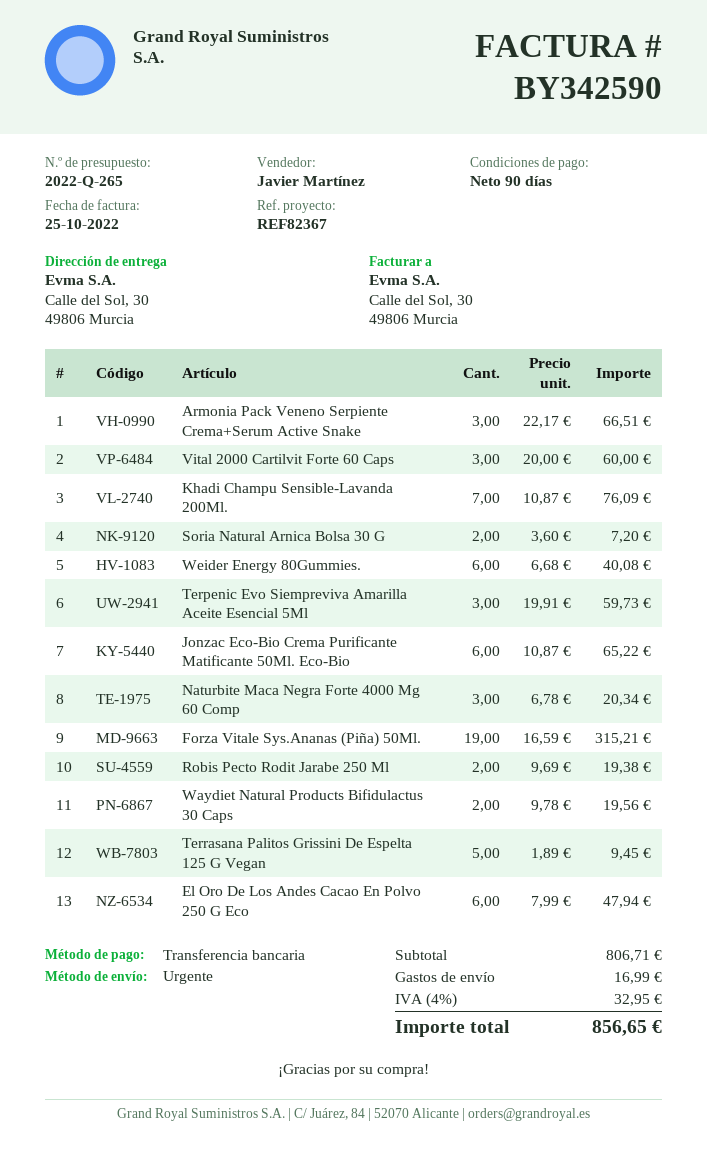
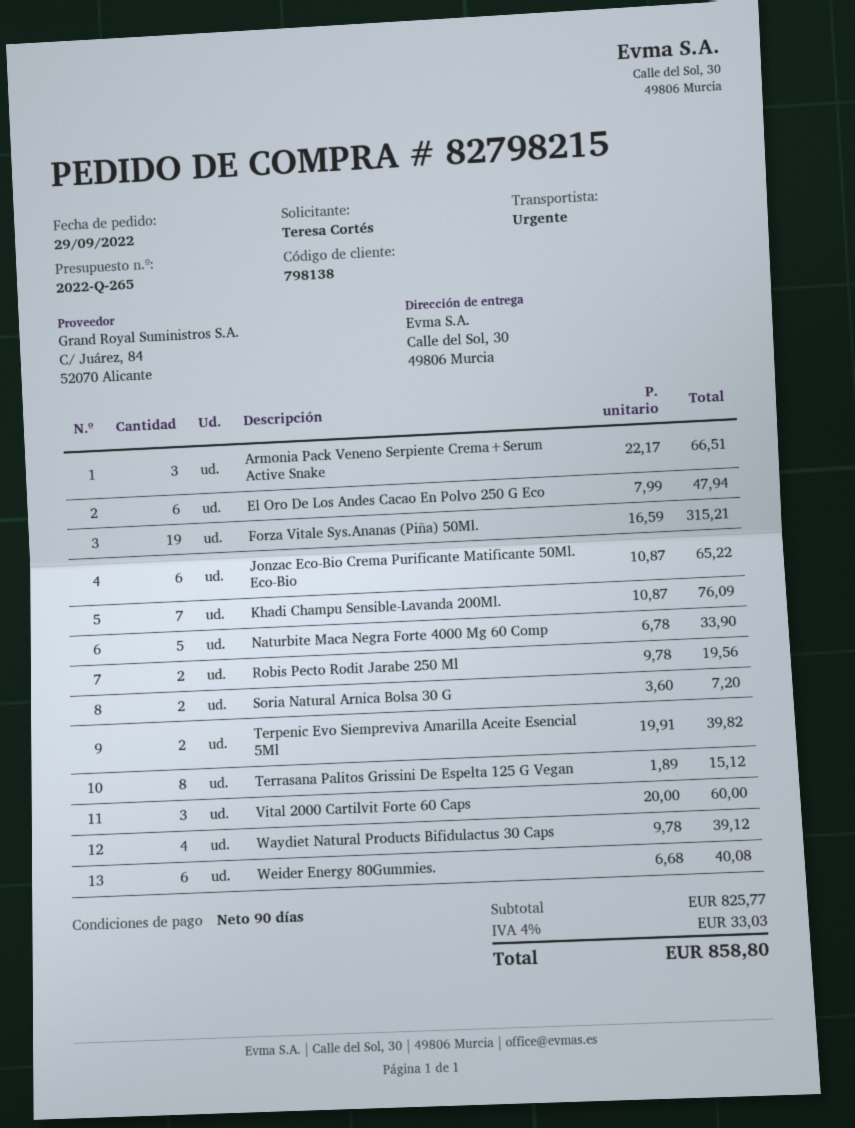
Terpenic Evo Siempreviva Amarilla Aceite Esencial 5Ml: 3 x 19.91 = 59.73 -> 2 x 19.91 = 39.82
Naturbite Maca Negra Forte 4000 Mg 60 Comp: 3 x 6.78 = 20.34 -> 5 x 6.78 = 33.90
Robis Pecto Rodit Jarabe 250 Ml: 2 x 9.69 = 19.38 -> 2 x 9.78 = 19.56
Waydiet Natural Products Bifidulactus 30 Caps: 2 x 9.78 = 19.56 -> 4 x 9.78 = 39.12
Terrasana Palitos Grissini De Espelta 125 G Vegan: 5 x 1.89 = 9.45 -> 8 x 1.89 = 15.12
subtotal: 806.71 -> 825.77
shipping: 16.99 -> none
tax: 4% = 32.95 -> 4% = 33.03
total: 856.65 -> 858.80

